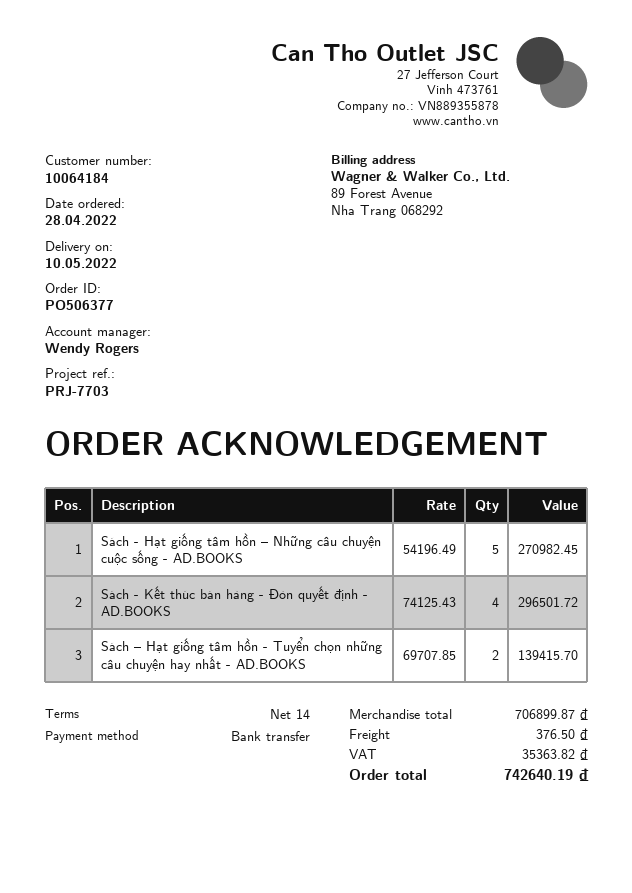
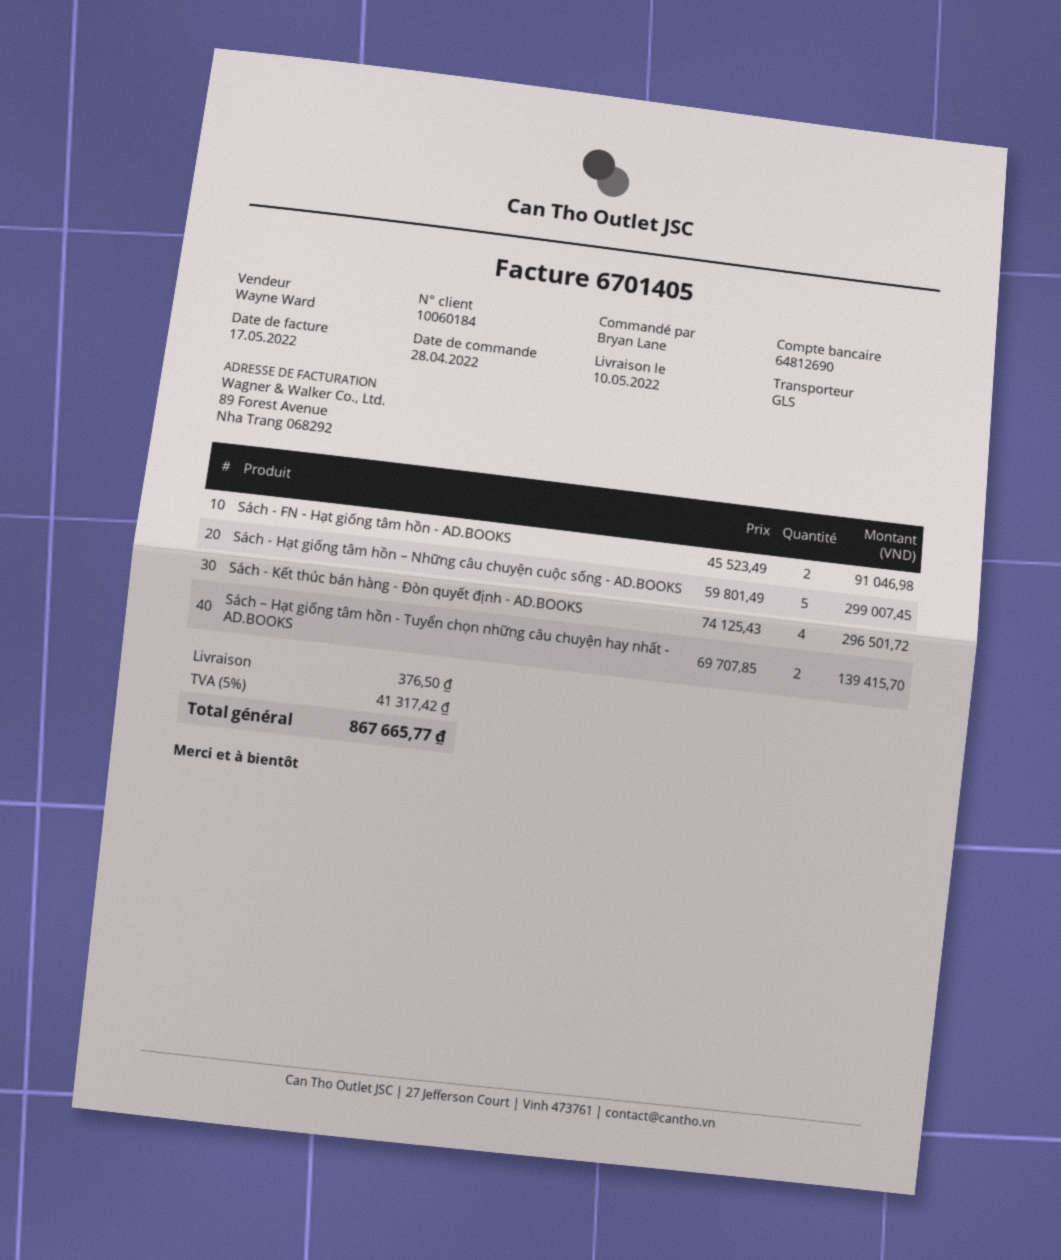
customer number: 10064184 -> 10060184
sales rep: Wendy Rogers -> Wayne Ward
Sách - Hạt giống tâm hồn – Những câu chuyện cuộc sống - AD.BOOKS: 5 x 54196.49 = 270982.45 -> 5 x 59801.49 = 299007.45
Sách - FN - Hạt giống tâm hồn - AD.BOOKS: none -> 2 x 45523.49 = 91046.98
tax: 35363.82 -> 41317.42
total: 742640.19 -> 867665.77

